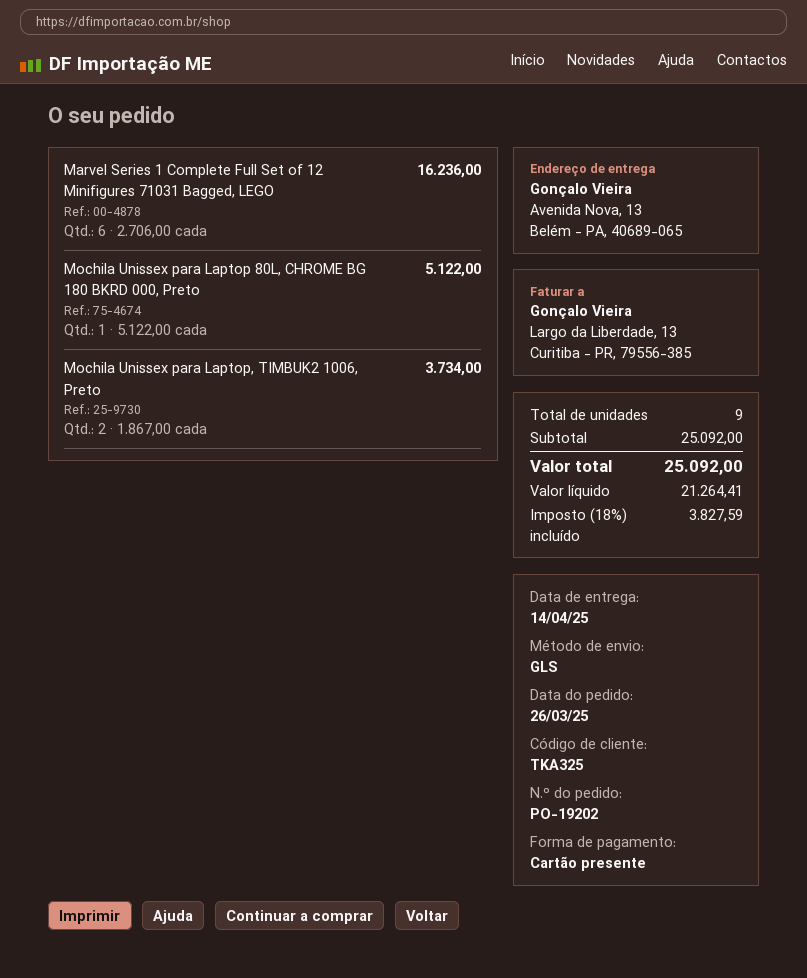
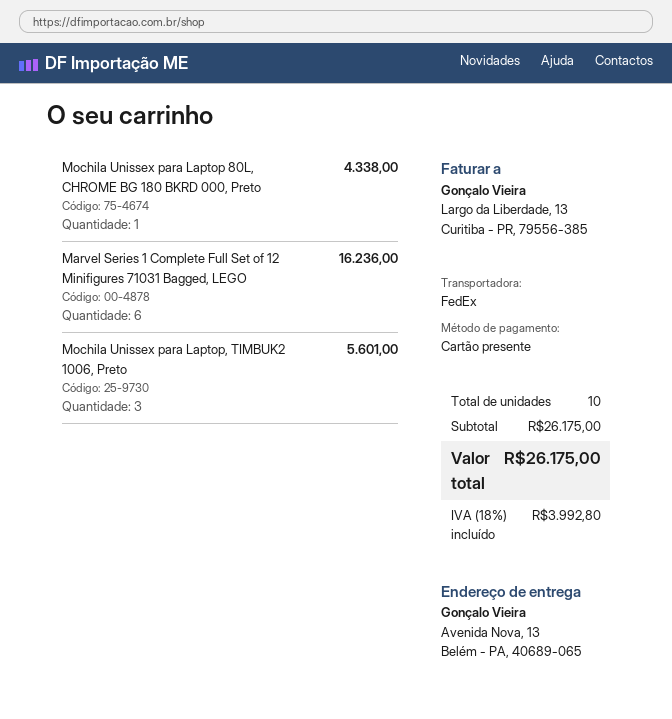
shipping method: GLS -> FedEx
Mochila Unissex para Laptop 80L, CHROME BG 180 BKRD 000, Preto: 1 for 5122.00 -> 1 for 4338.00
Mochila Unissex para Laptop, TIMBUK2 1006, Preto: 2 for 3734.00 -> 3 for 5601.00
total quantity: 9 -> 10
subtotal: 25092.00 -> 26175.00
tax: 18% = 3827.59 -> 18% = 3992.80
total: 25092.00 -> 26175.00

